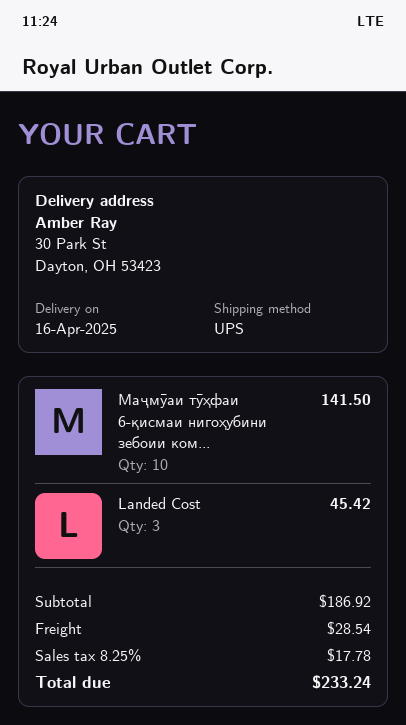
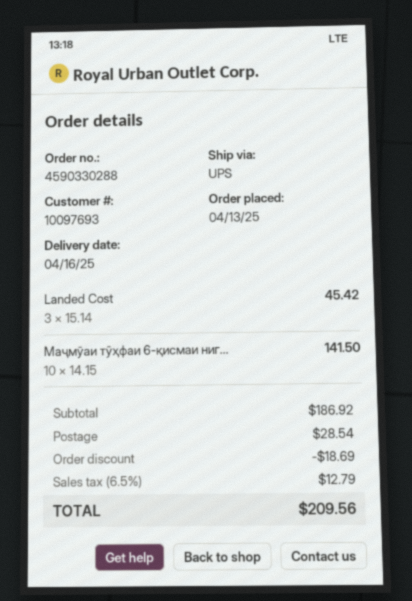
discount: none -> 18.69
tax: 8.25% = 17.78 -> 6.5% = 12.79
total: 233.24 -> 209.56

